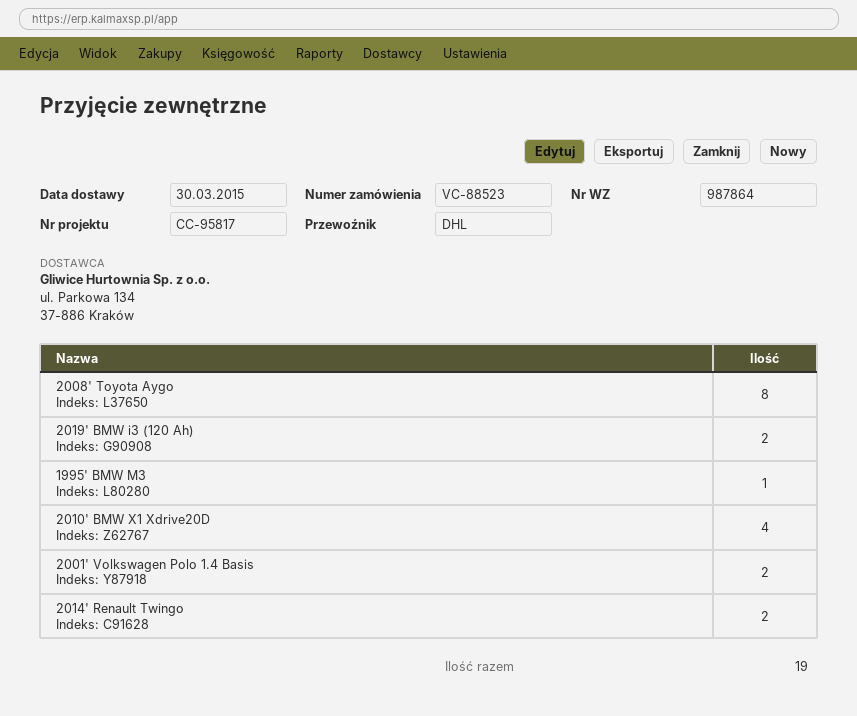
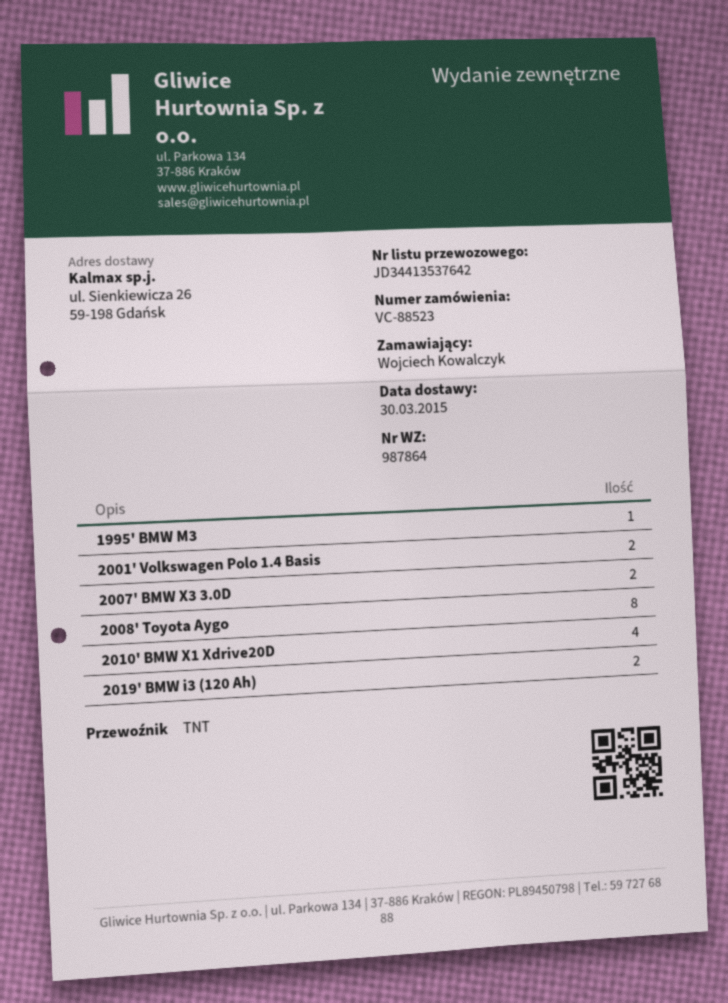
shipping method: DHL -> TNT
2014' Renault Twingo: 2 -> none
2007' BMW X3 3.0D: none -> 2

